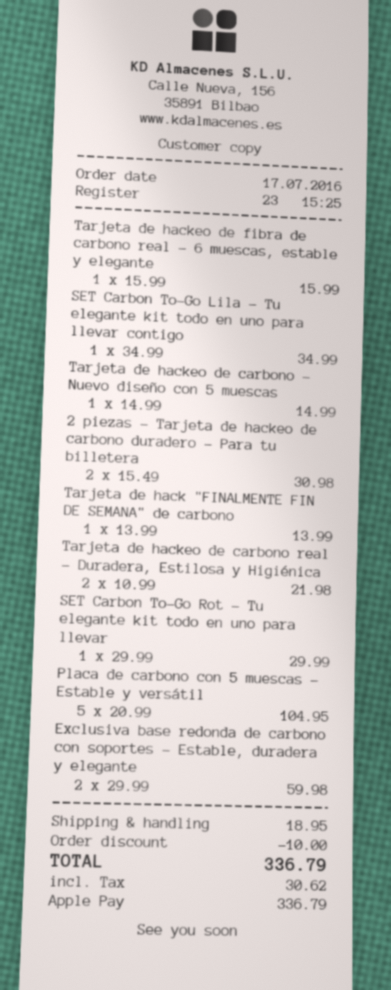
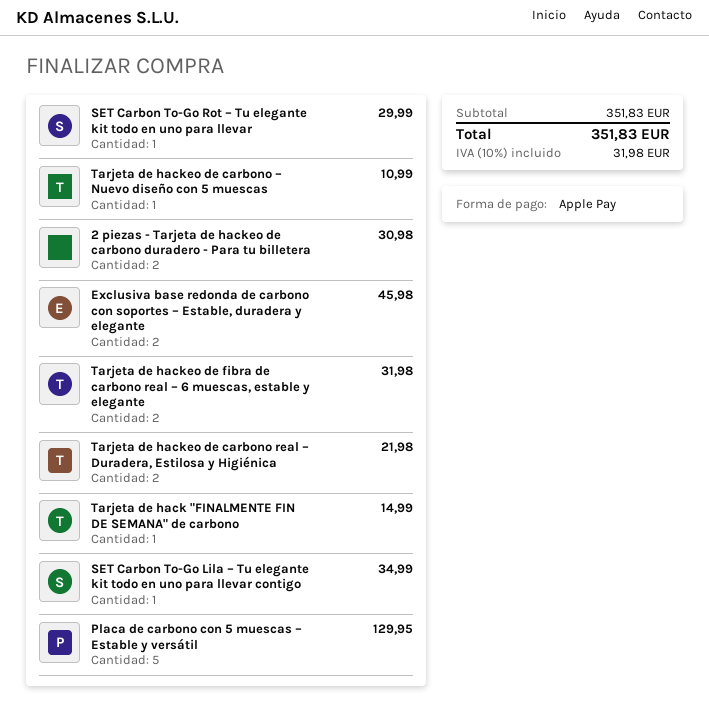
Tarjeta de hackeo de fibra de carbono real – 6 muescas, estable y elegante: 1 for 15.99 -> 2 for 31.98
Tarjeta de hackeo de carbono – Nuevo diseño con 5 muescas: 1 for 14.99 -> 1 for 10.99
Tarjeta de hack "FINALMENTE FIN DE SEMANA" de carbono: 1 for 13.99 -> 1 for 14.99
Placa de carbono con 5 muescas – Estable y versátil: 5 for 104.95 -> 5 for 129.95
Exclusiva base redonda de carbono con soportes – Estable, duradera y elegante: 2 for 59.98 -> 2 for 45.98
discount: 10.00 -> none
shipping: 18.95 -> none
tax: 30.62 -> 31.98
total: 336.79 -> 351.83

